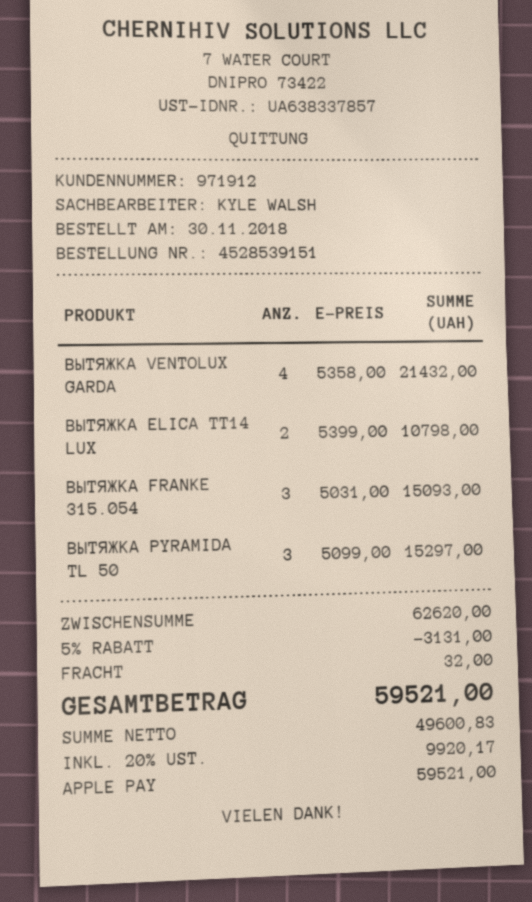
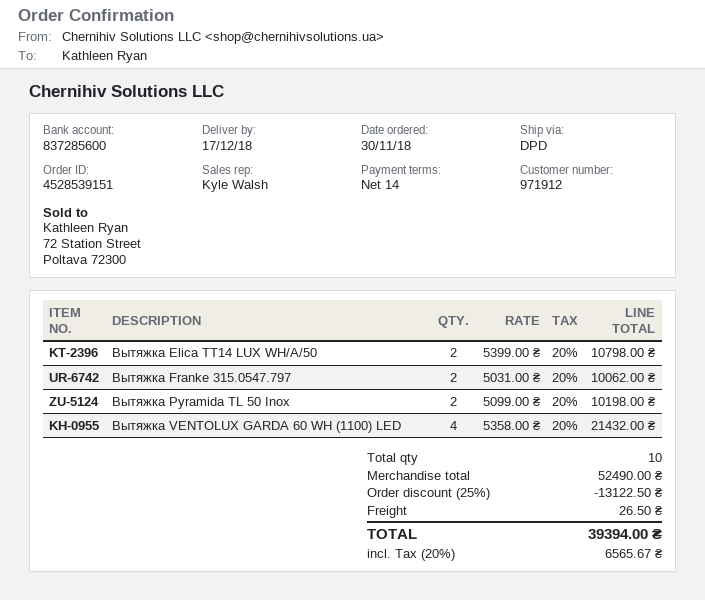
ВЫТЯЖКА FRANKE 315.054: 3 x 5031.00 = 15093.00 -> 2 x 5031.00 = 10062.00
ВЫТЯЖКА PYRAMIDA TL 50: 3 x 5099.00 = 15297.00 -> 2 x 5099.00 = 10198.00
subtotal: 62620.00 -> 52490.00
discount: 5% = 3131.00 -> 25% = 13122.50
shipping: 32.00 -> 26.50
tax: 20% = 9920.17 -> 20% = 6565.67
total: 59521.00 -> 39394.00

